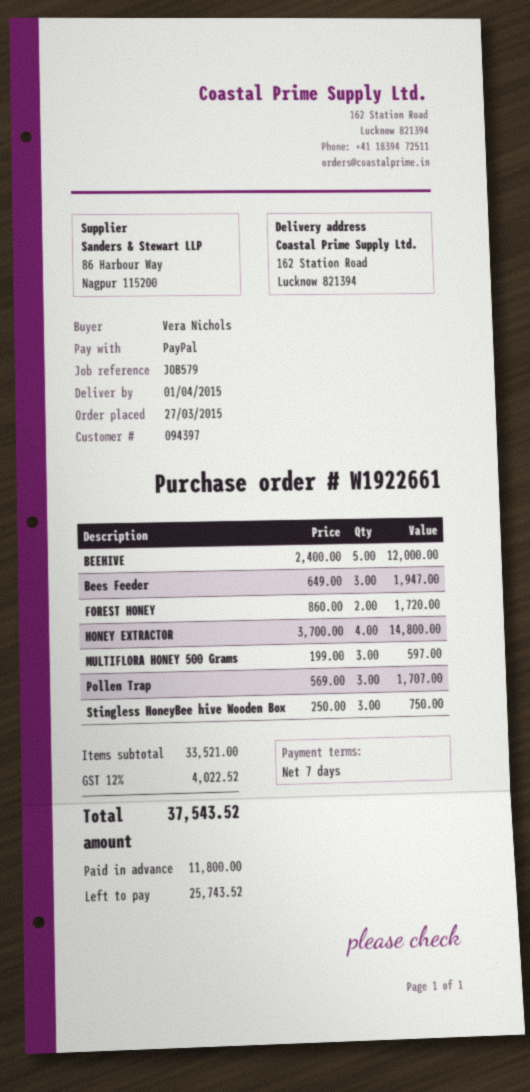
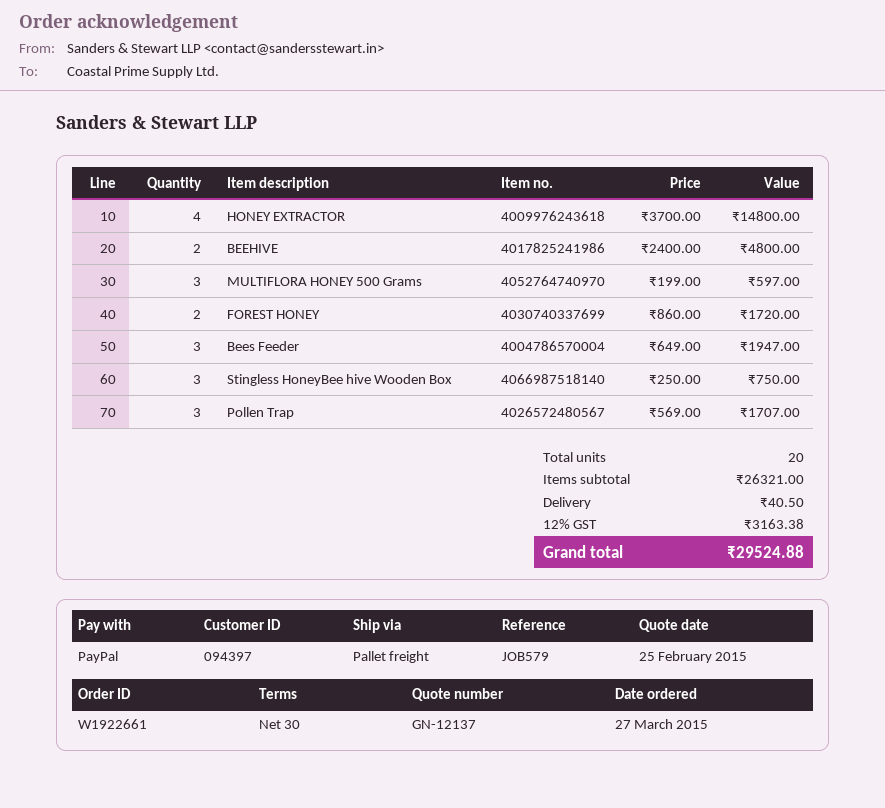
payment terms: 7 days -> 30 days
BEEHIVE: 5 x 2400.00 = 12000.00 -> 2 x 2400.00 = 4800.00
subtotal: 33521.00 -> 26321.00
shipping: none -> 40.50
tax: 12% = 4022.52 -> 12% = 3163.38
total: 37543.52 -> 29524.88

